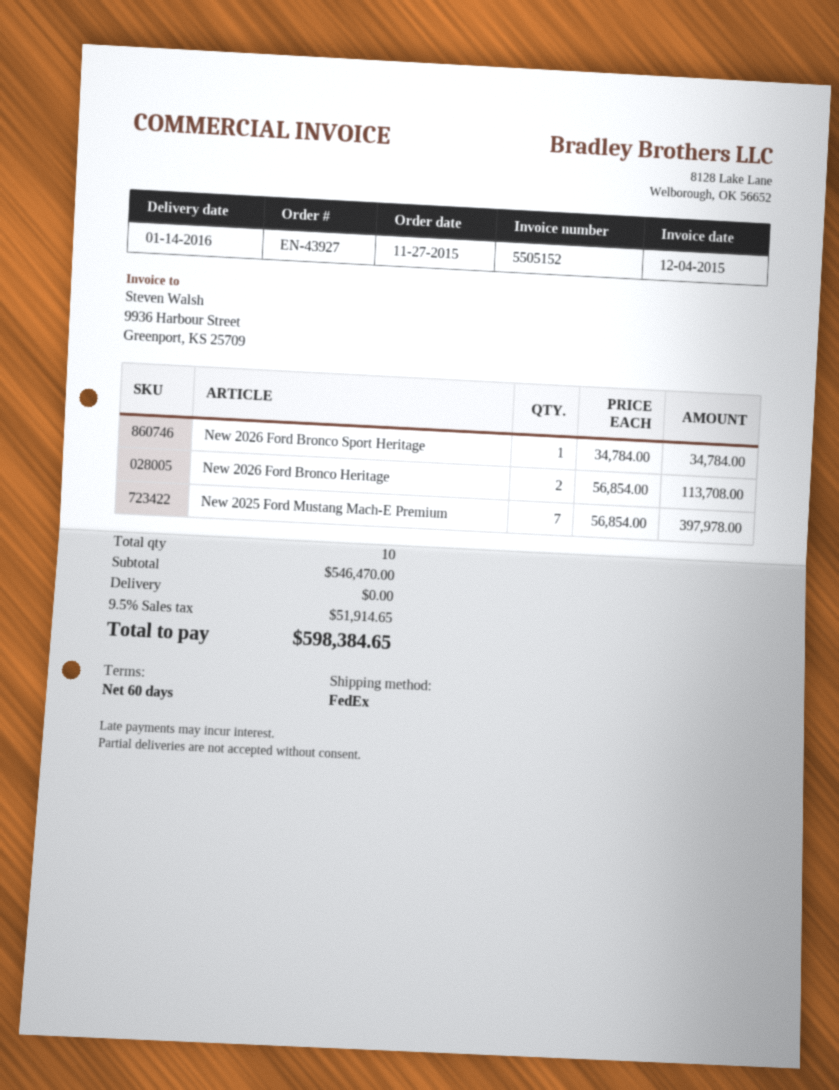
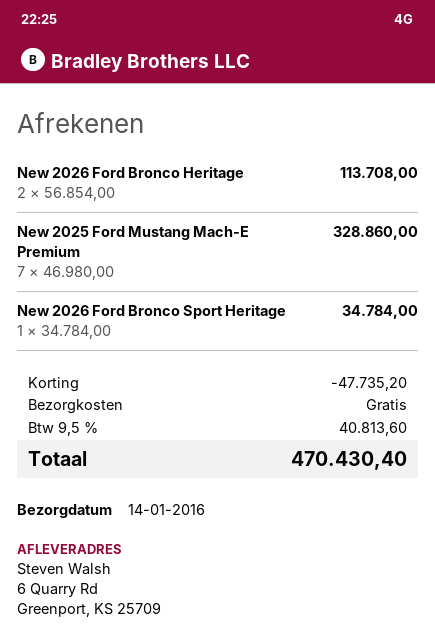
New 2025 Ford Mustang Mach-E Premium: 7 x 56854.00 = 397978.00 -> 7 x 46980.00 = 328860.00
discount: none -> 47735.20
tax: 9.5% = 51914.65 -> 9.5% = 40813.60
total: 598384.65 -> 470430.40

